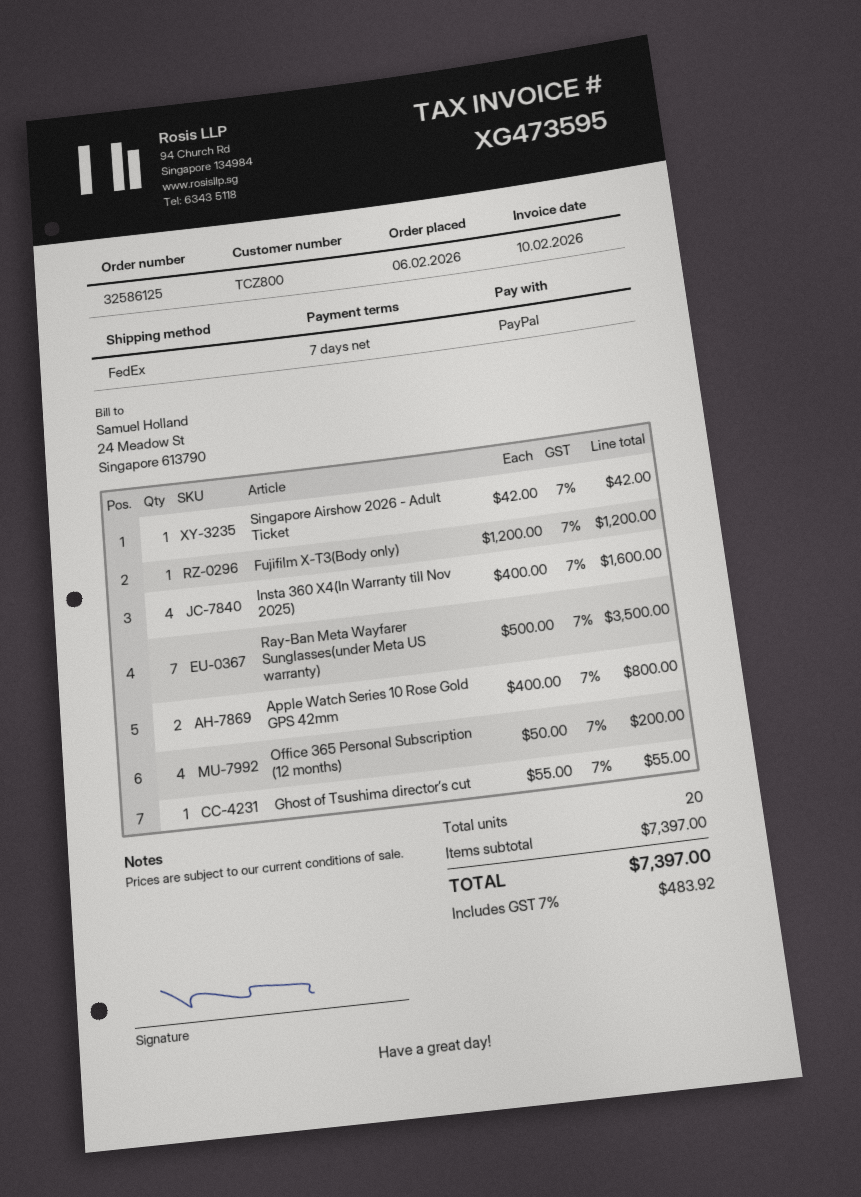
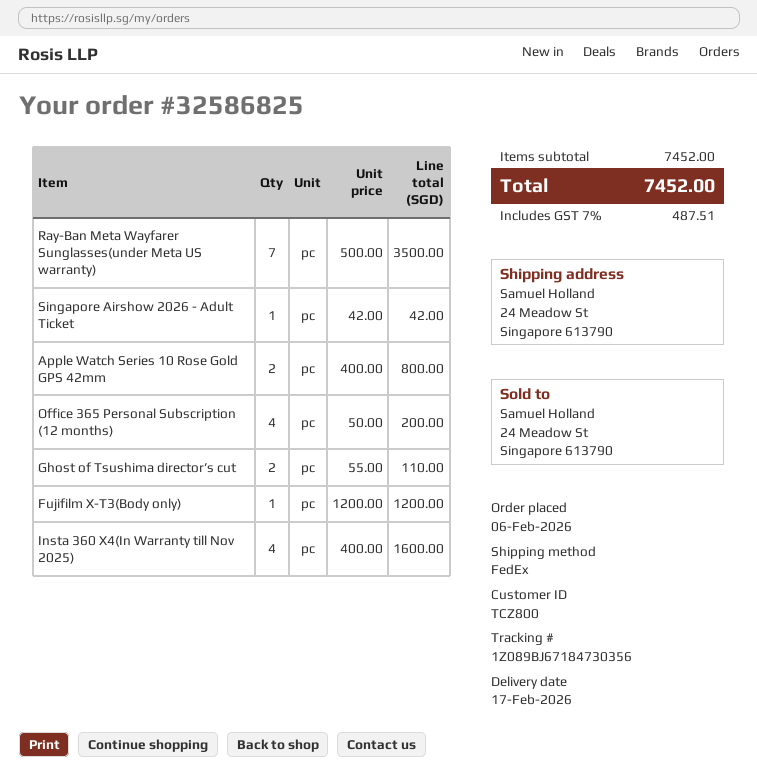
order number: 32586125 -> 32586825
Ghost of Tsushima director’s cut: 1 x 55.00 = 55.00 -> 2 x 55.00 = 110.00
subtotal: 7397.00 -> 7452.00
tax: 7% = 483.92 -> 7% = 487.51
total: 7397.00 -> 7452.00

